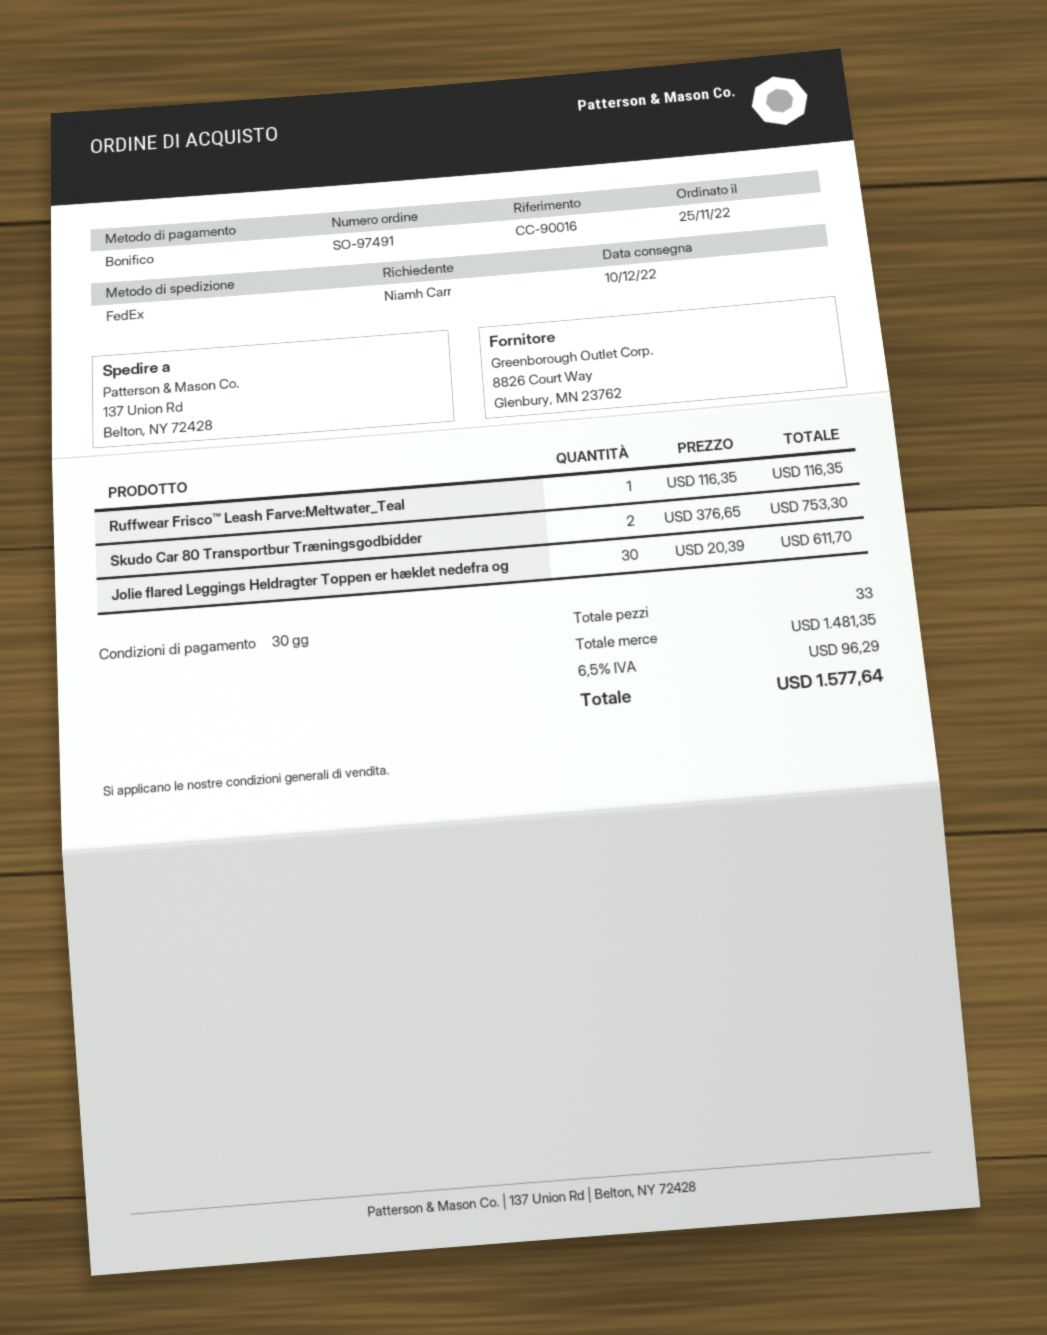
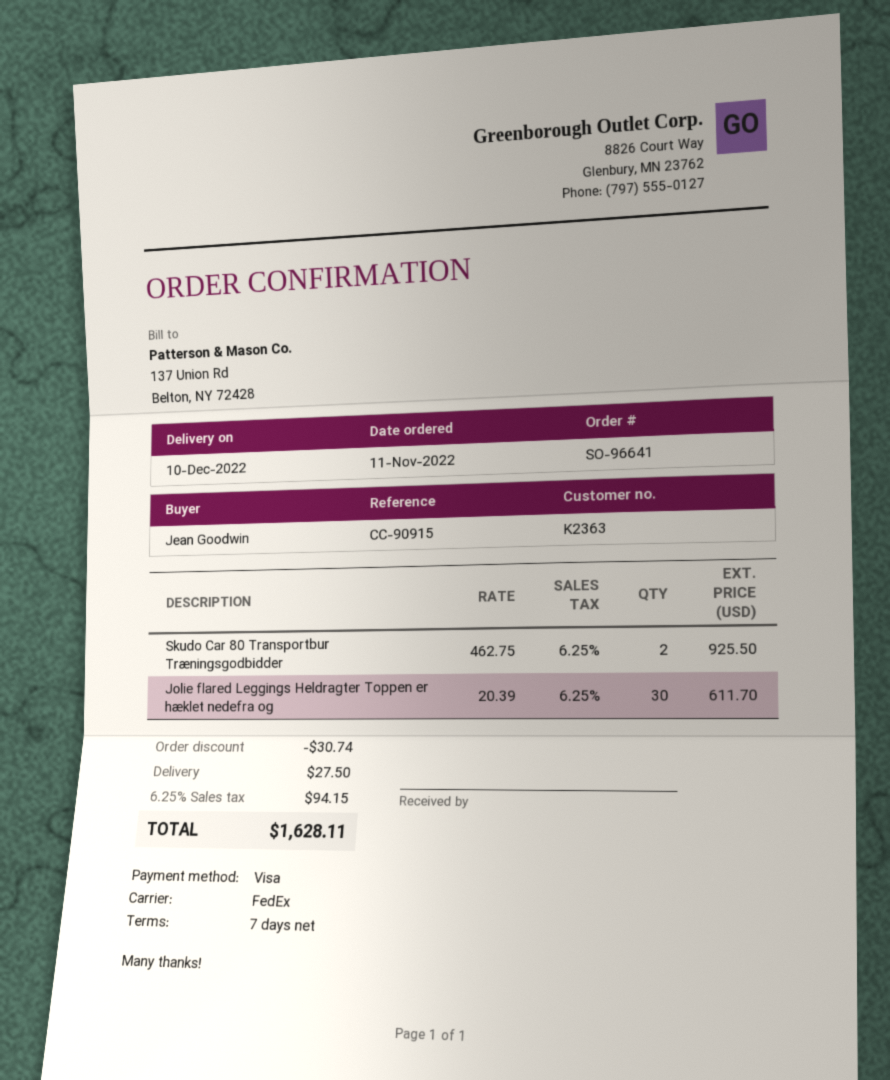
order number: SO-97491 -> SO-96641
order date: 2022-11-25 -> 2022-11-11
payment terms: 30 days -> 7 days
reference: CC-90016 -> CC-90915
ordered by: Niamh Carr -> Jean Goodwin
payment method: bank transfer -> Visa
Ruffwear Frisco™ Leash Farve:Meltwater_Teal: 1 x 116.35 = 116.35 -> none
Skudo Car 80 Transportbur Træningsgodbidder: 2 x 376.65 = 753.30 -> 2 x 462.75 = 925.50
discount: none -> 30.74
shipping: none -> 27.50
tax: 6.5% = 96.29 -> 6.25% = 94.15
total: 1577.64 -> 1628.11

